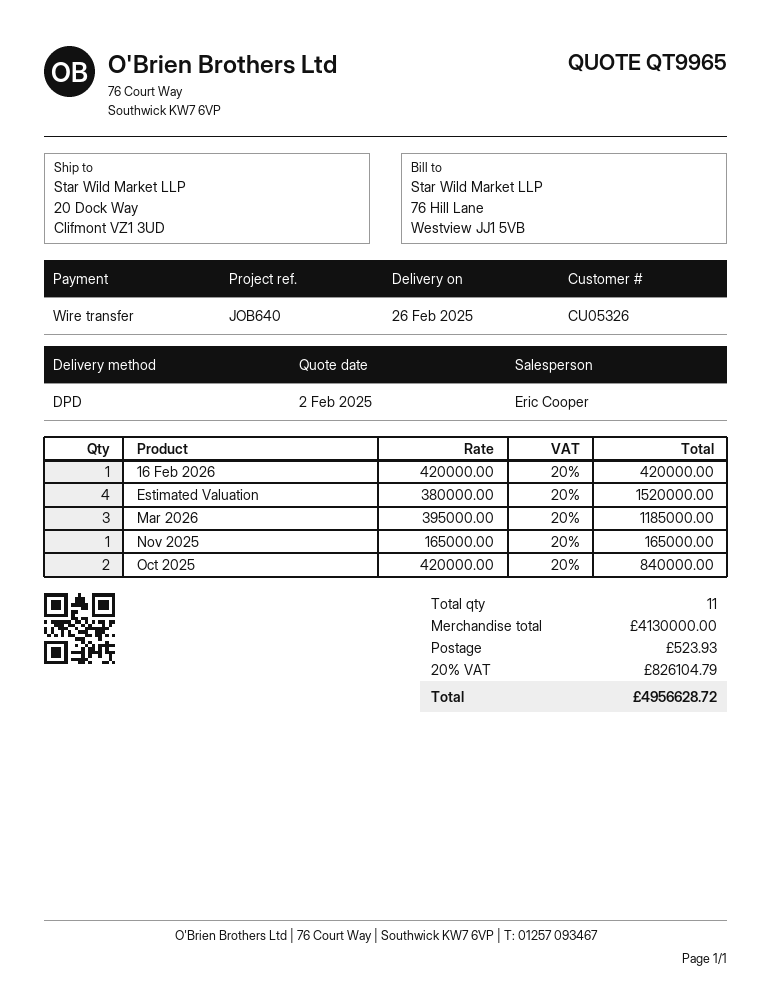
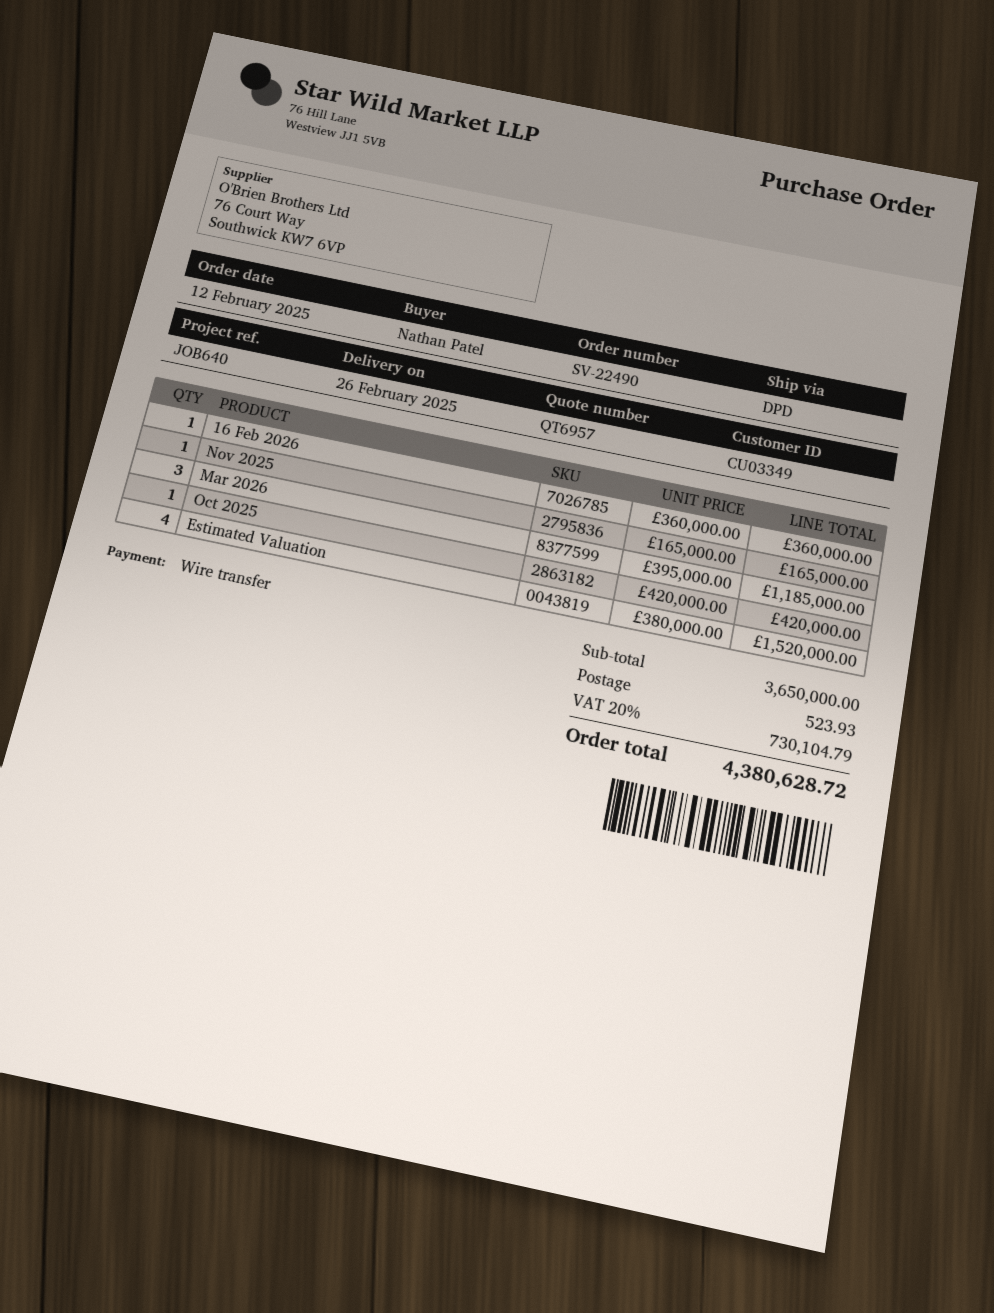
quote number: QT9965 -> QT6957
customer number: CU05326 -> CU03349
16 Feb 2026: 1 x 420000.00 = 420000.00 -> 1 x 360000.00 = 360000.00
Oct 2025: 2 x 420000.00 = 840000.00 -> 1 x 420000.00 = 420000.00
subtotal: 4130000.00 -> 3650000.00
tax: 20% = 826104.79 -> 20% = 730104.79
total: 4956628.72 -> 4380628.72

